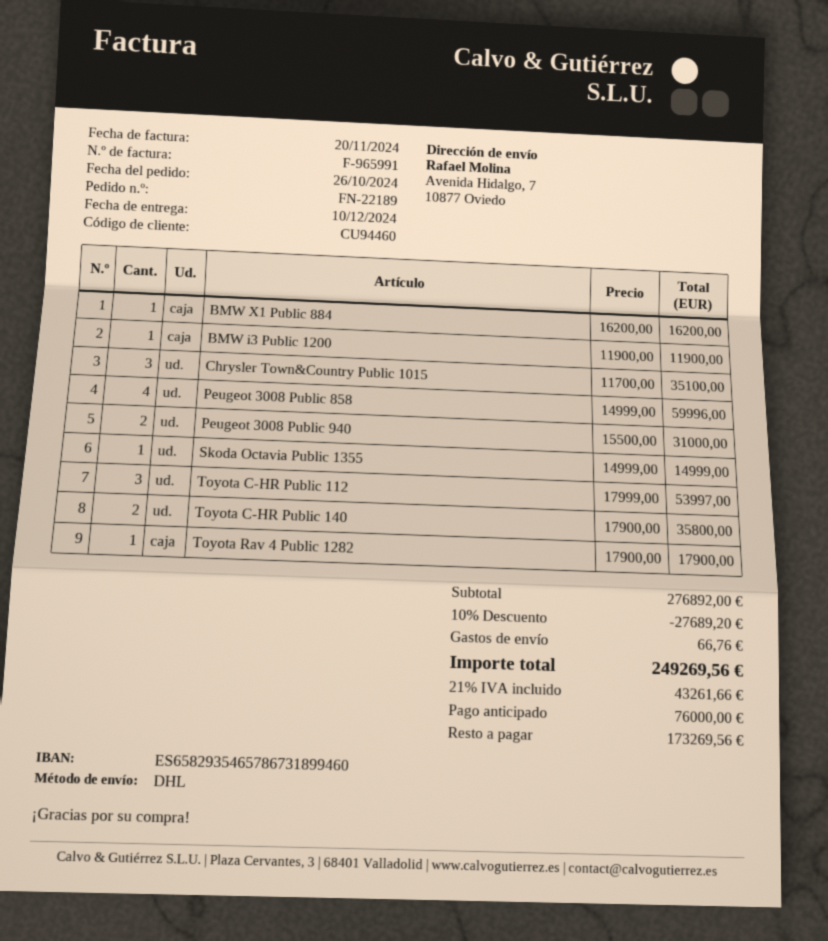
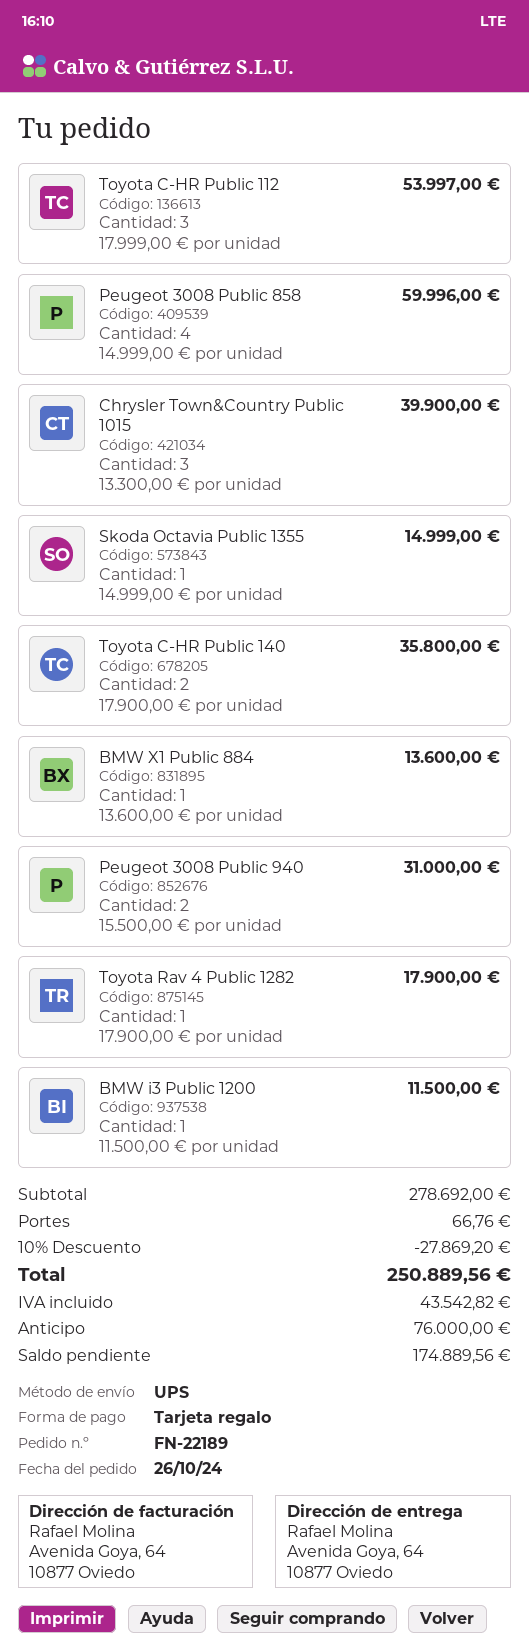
shipping method: DHL -> UPS
ship to: Avenida Hidalgo, 7, 10877 Oviedo -> Avenida Goya, 64, 10877 Oviedo
BMW X1 Public 884: 1 x 16200.00 = 16200.00 -> 1 x 13600.00 = 13600.00
BMW i3 Public 1200: 1 x 11900.00 = 11900.00 -> 1 x 11500.00 = 11500.00
Chrysler Town&Country Public 1015: 3 x 11700.00 = 35100.00 -> 3 x 13300.00 = 39900.00
subtotal: 276892.00 -> 278692.00
discount: 10% = 27689.20 -> 10% = 27869.20
tax: 43261.66 -> 43542.82
total: 249269.56 -> 250889.56
balance: 173269.56 -> 174889.56

